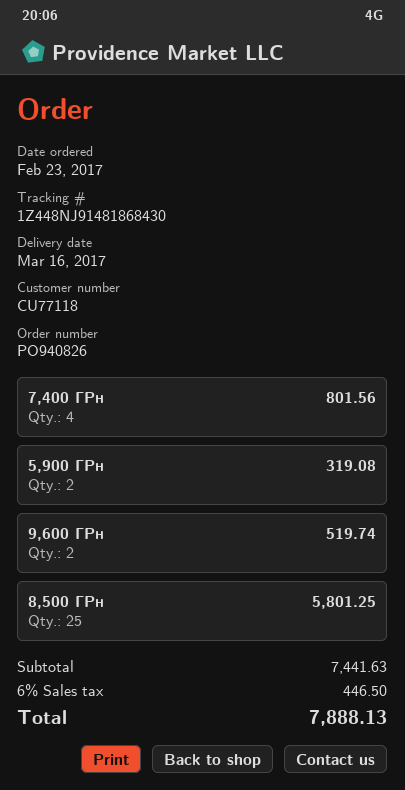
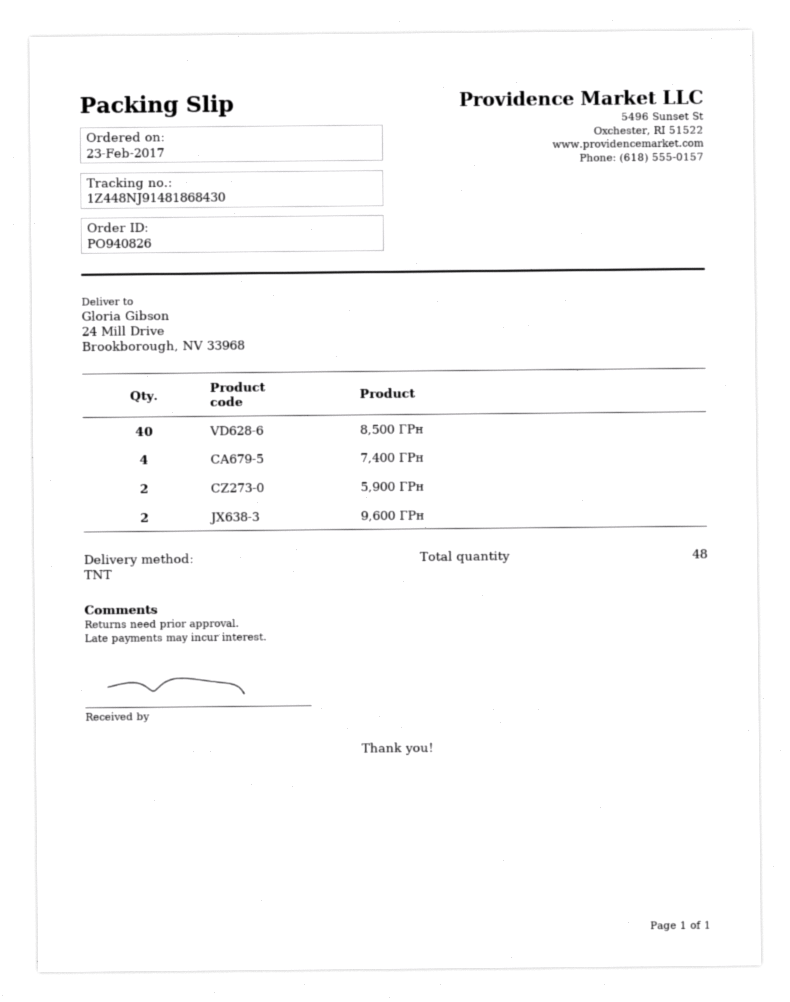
8,500 ГРн: 25 -> 40

